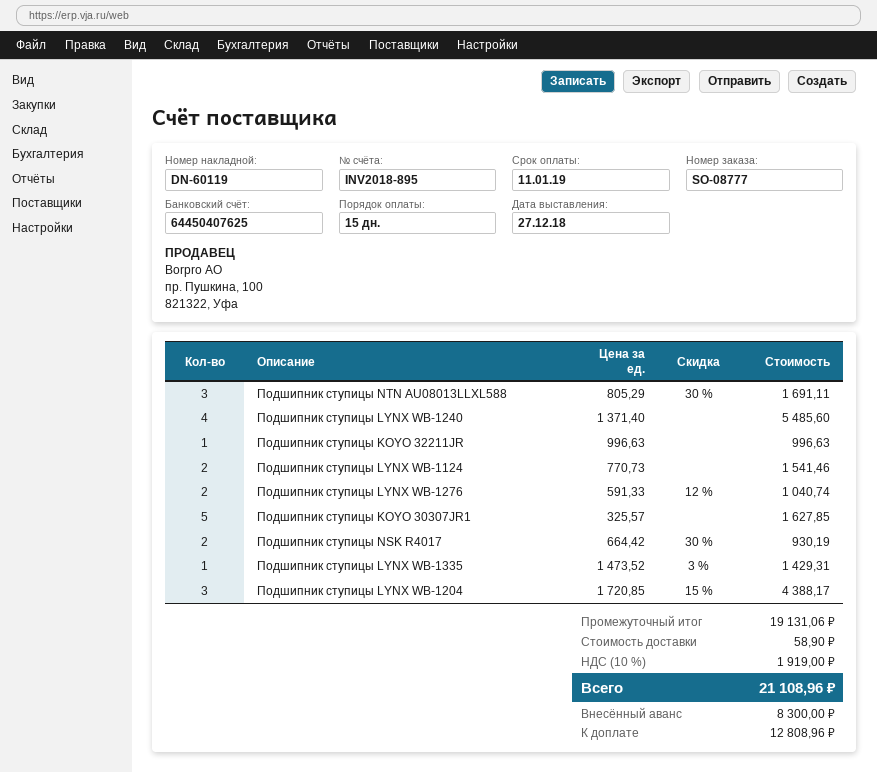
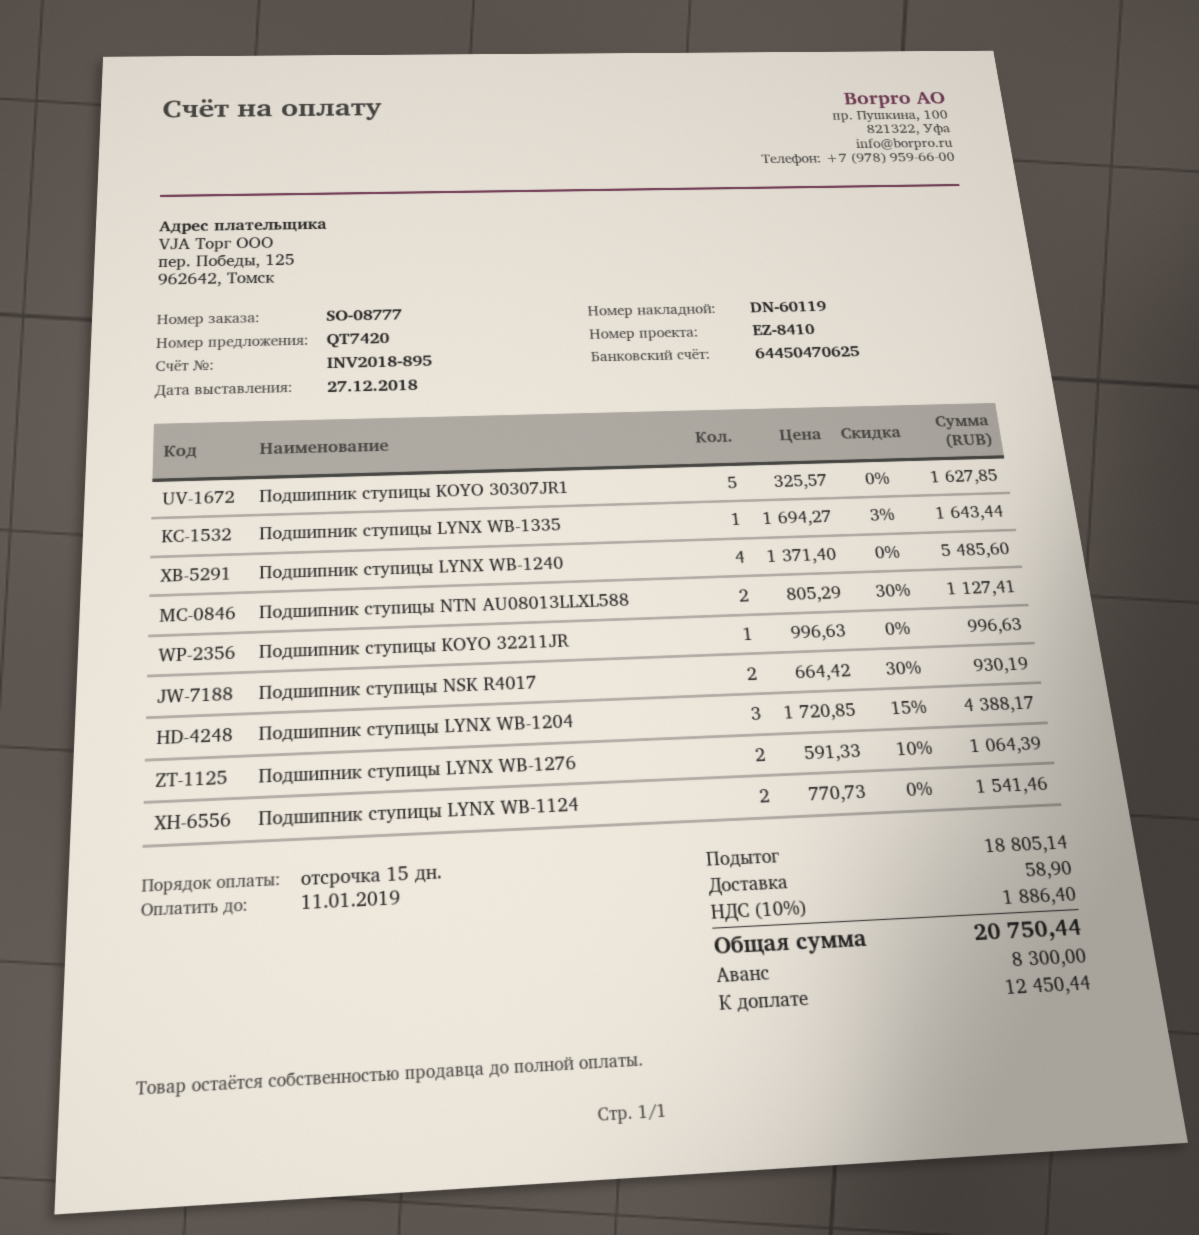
bank account: 64450407625 -> 64450470625
Подшипник ступицы NTN AU08013LLXL588: 3 x 805.29 - 30% = 1691.11 -> 2 x 805.29 - 30% = 1127.41
Подшипник ступицы LYNX WB-1276: 2 x 591.33 - 12% = 1040.74 -> 2 x 591.33 - 10% = 1064.39
Подшипник ступицы LYNX WB-1335: 1 x 1473.52 - 3% = 1429.31 -> 1 x 1694.27 - 3% = 1643.44
subtotal: 19131.06 -> 18805.14
tax: 10% = 1919.00 -> 10% = 1886.40
total: 21108.96 -> 20750.44
balance: 12808.96 -> 12450.44

